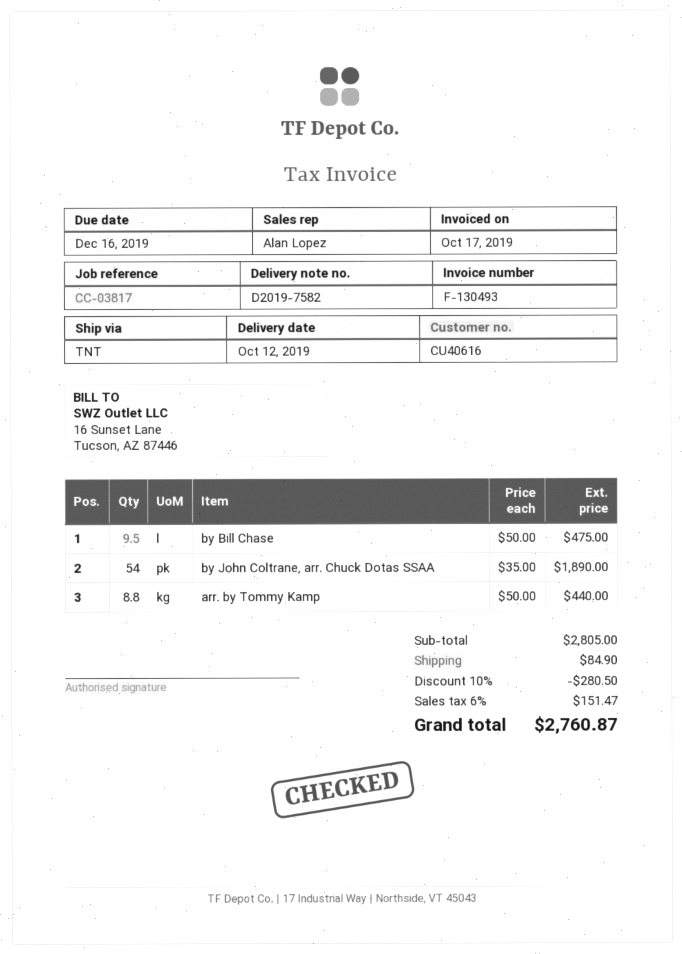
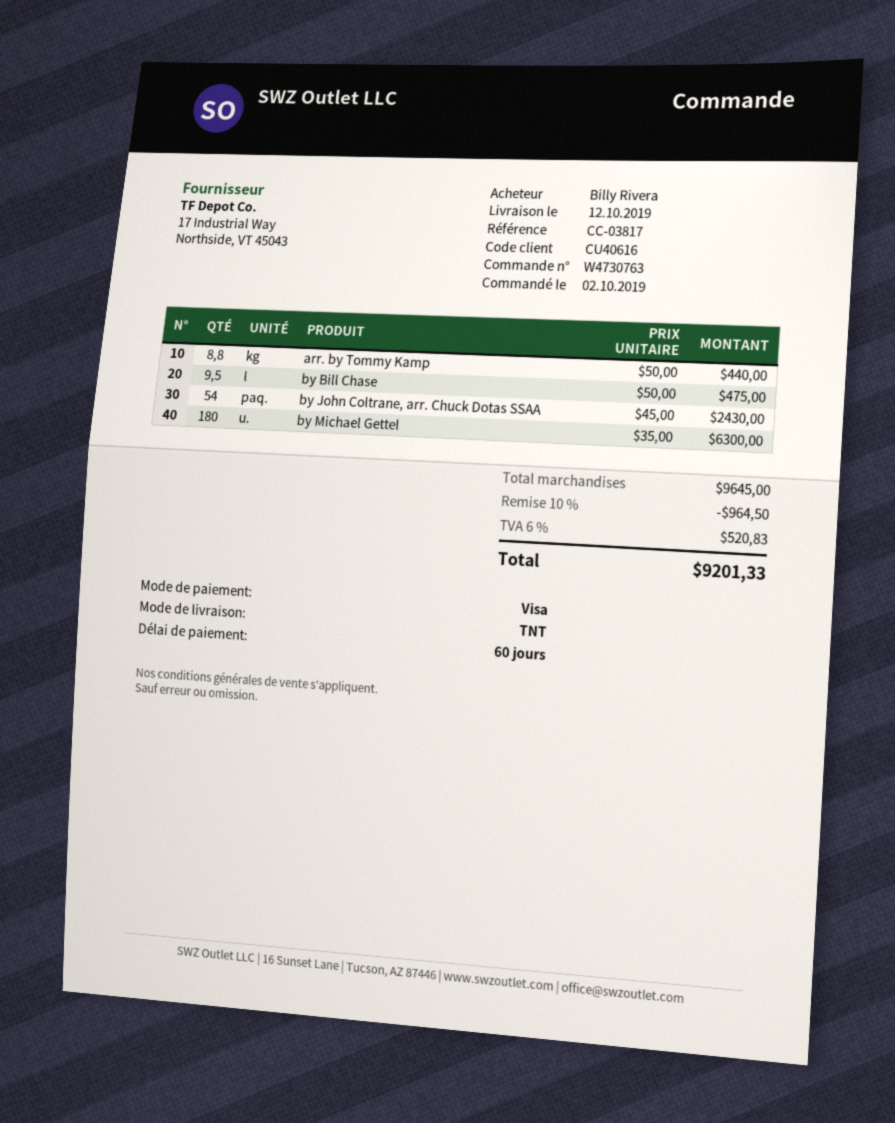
by John Coltrane, arr. Chuck Dotas SSAA: 54 x 35.00 = 1890.00 -> 54 x 45.00 = 2430.00
by Michael Gettel: none -> 180 x 35.00 = 6300.00
subtotal: 2805.00 -> 9645.00
discount: 10% = 280.50 -> 10% = 964.50
shipping: 84.90 -> none
tax: 6% = 151.47 -> 6% = 520.83
total: 2760.87 -> 9201.33

